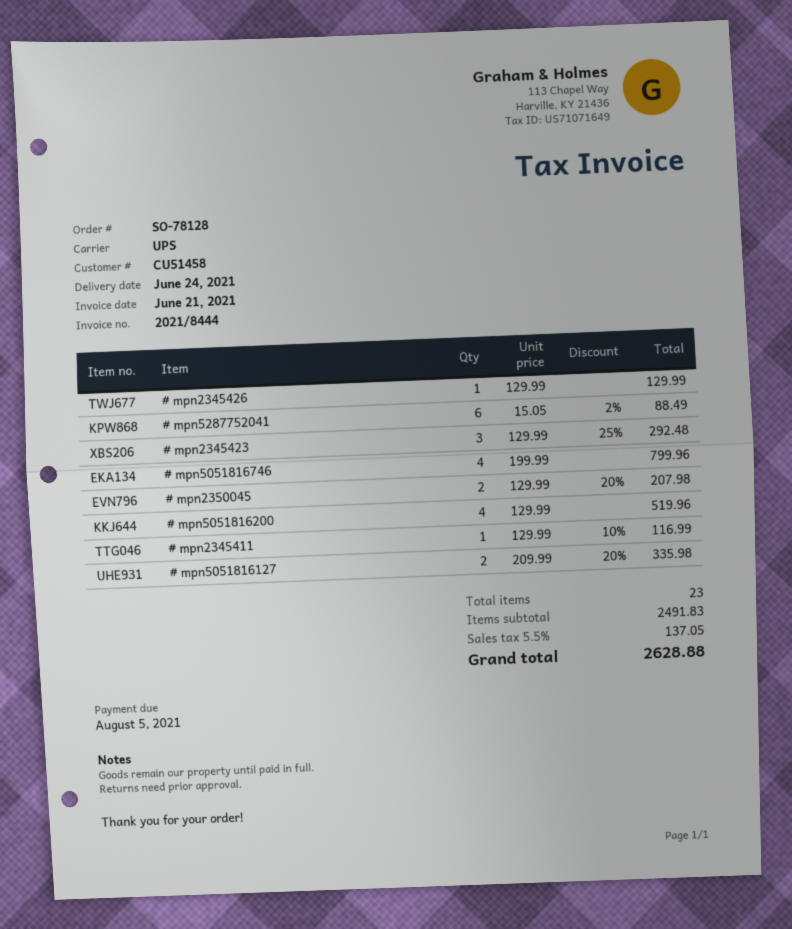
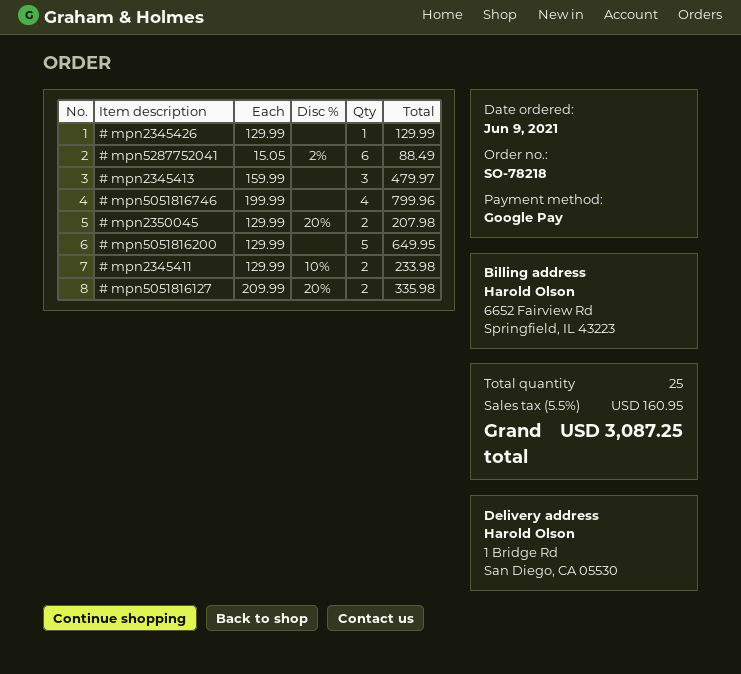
order number: SO-78128 -> SO-78218
# mpn2345423: 3 x 129.99 - 25% = 292.48 -> none
# mpn5051816200: 4 x 129.99 = 519.96 -> 5 x 129.99 = 649.95
# mpn2345411: 1 x 129.99 - 10% = 116.99 -> 2 x 129.99 - 10% = 233.98
# mpn2345413: none -> 3 x 159.99 = 479.97
total quantity: 23 -> 25
tax: 5.5% = 137.05 -> 5.5% = 160.95
total: 2628.88 -> 3087.25

